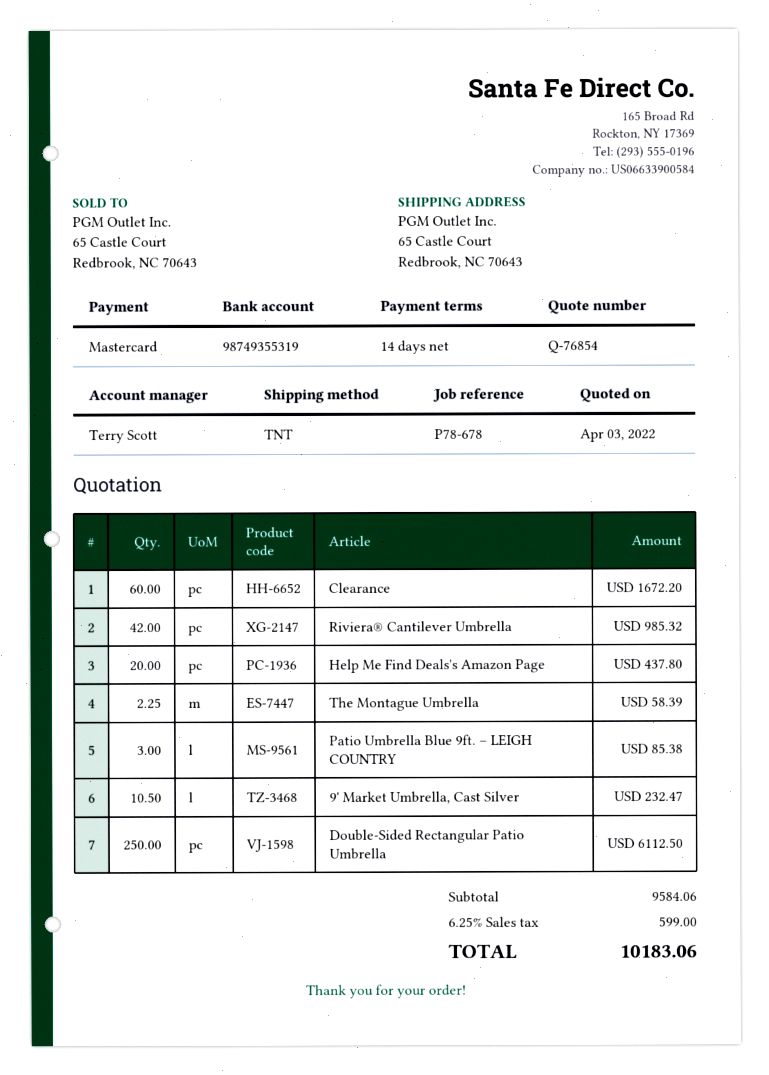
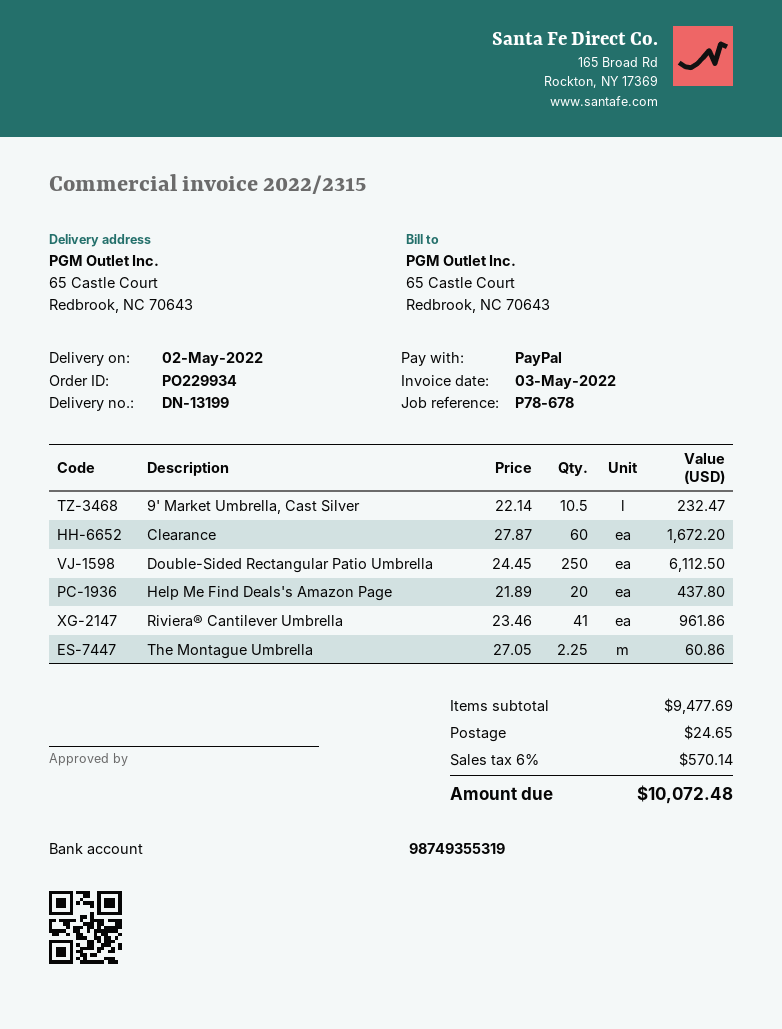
payment method: Mastercard -> PayPal
Riviera® Cantilever Umbrella: 42 for 985.32 -> 41 for 961.86
The Montague Umbrella: 2.25 for 58.39 -> 2.25 for 60.86
Patio Umbrella Blue 9ft. – LEIGH COUNTRY: 3 for 85.38 -> none
subtotal: 9584.06 -> 9477.69
shipping: none -> 24.65
tax: 6.25% = 599.00 -> 6% = 570.14
total: 10183.06 -> 10072.48

